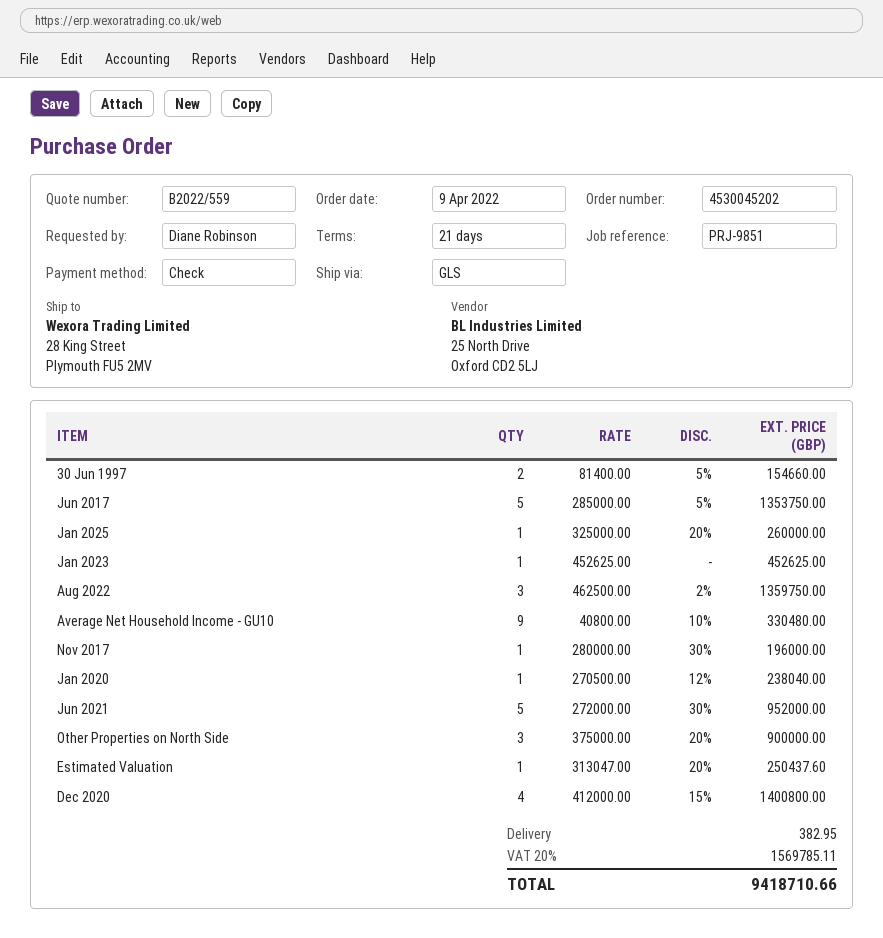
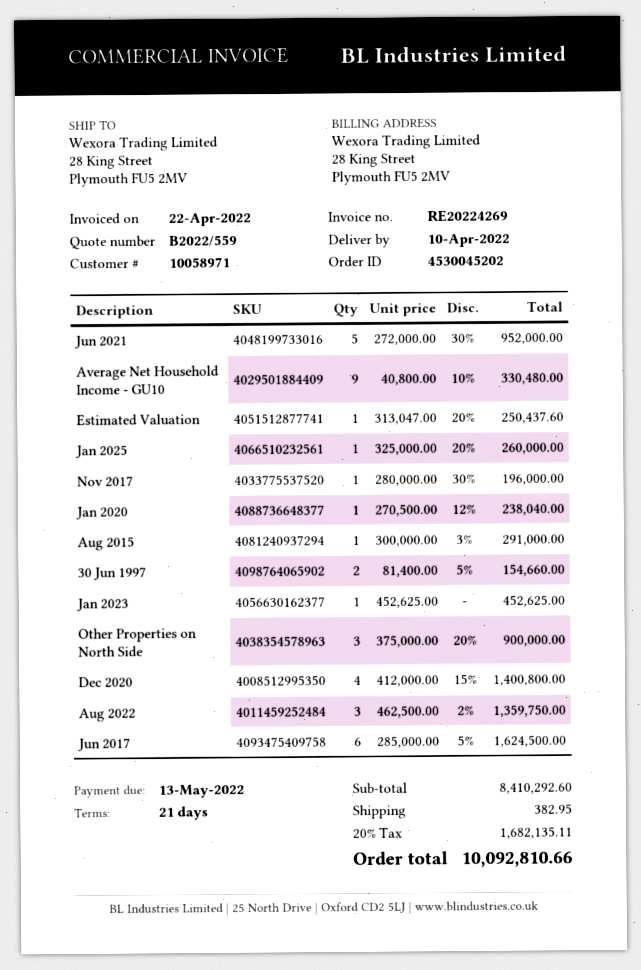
Jun 2017: 5 x 285000.00 - 5% = 1353750.00 -> 6 x 285000.00 - 5% = 1624500.00
Aug 2015: none -> 1 x 300000.00 - 3% = 291000.00
tax: 20% = 1569785.11 -> 20% = 1682135.11
total: 9418710.66 -> 10092810.66

